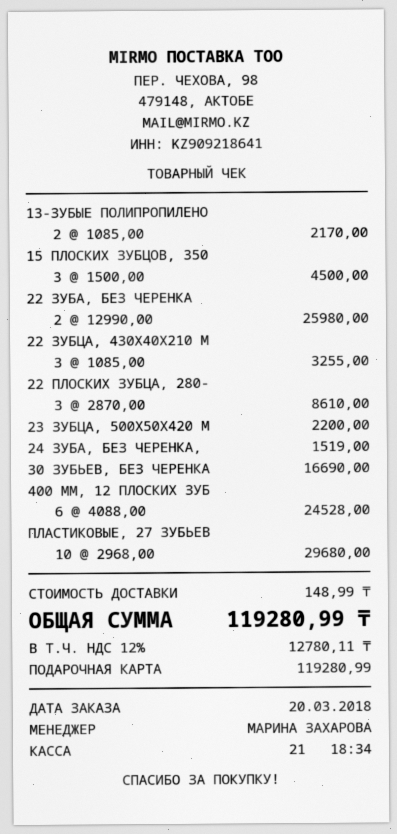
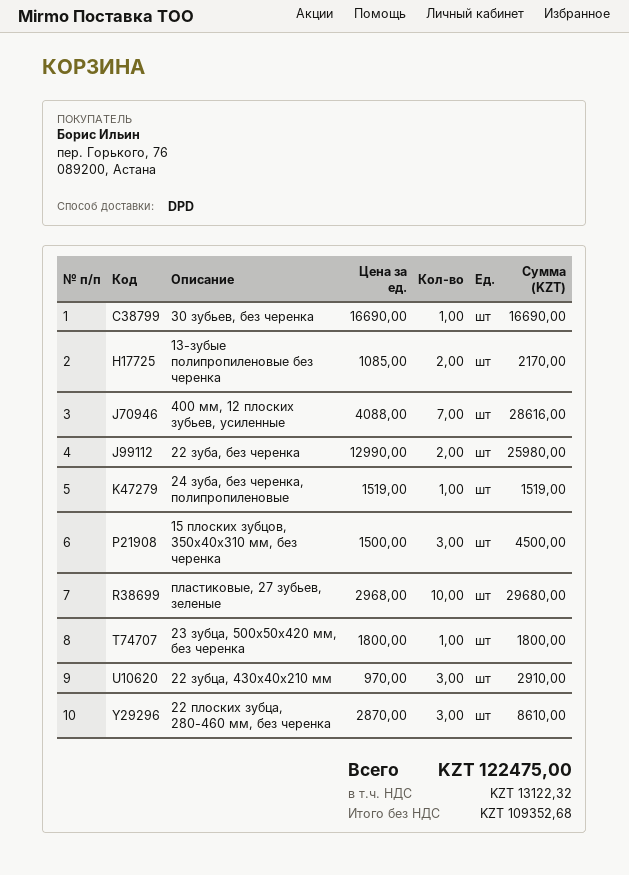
22 ЗУБЦА, 430Х40Х210 М: 3 x 1085.00 = 3255.00 -> 3 x 970.00 = 2910.00
23 ЗУБЦА, 500Х50Х420 М: 1 x 2200.00 = 2200.00 -> 1 x 1800.00 = 1800.00
400 ММ, 12 ПЛОСКИХ ЗУБ: 6 x 4088.00 = 24528.00 -> 7 x 4088.00 = 28616.00
shipping: 148.99 -> none
tax: 12780.11 -> 13122.32
total: 119280.99 -> 122475.00

